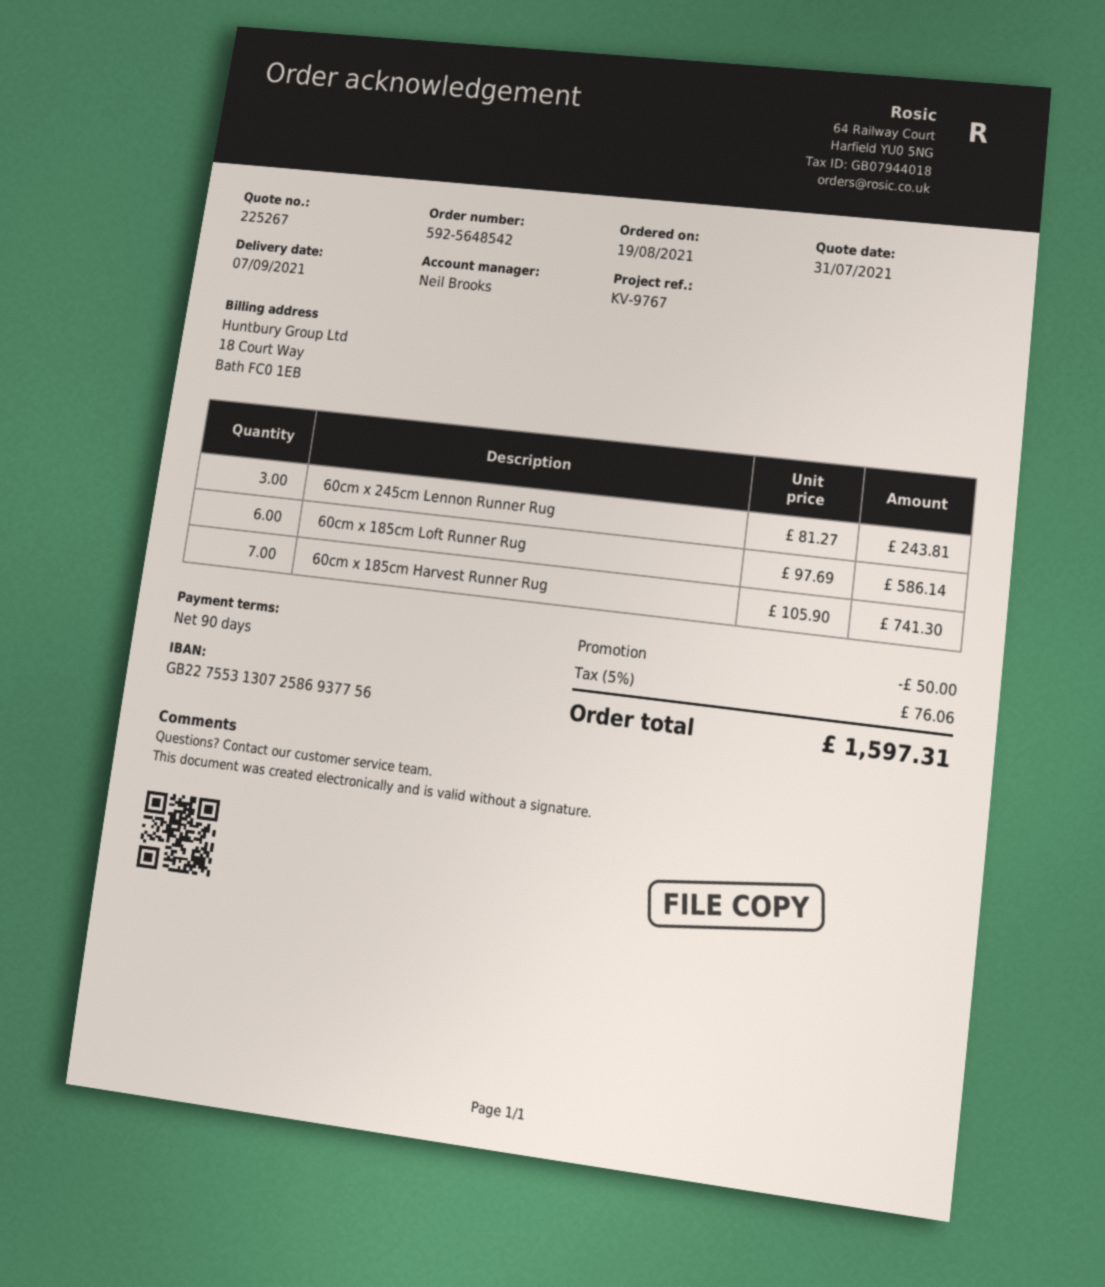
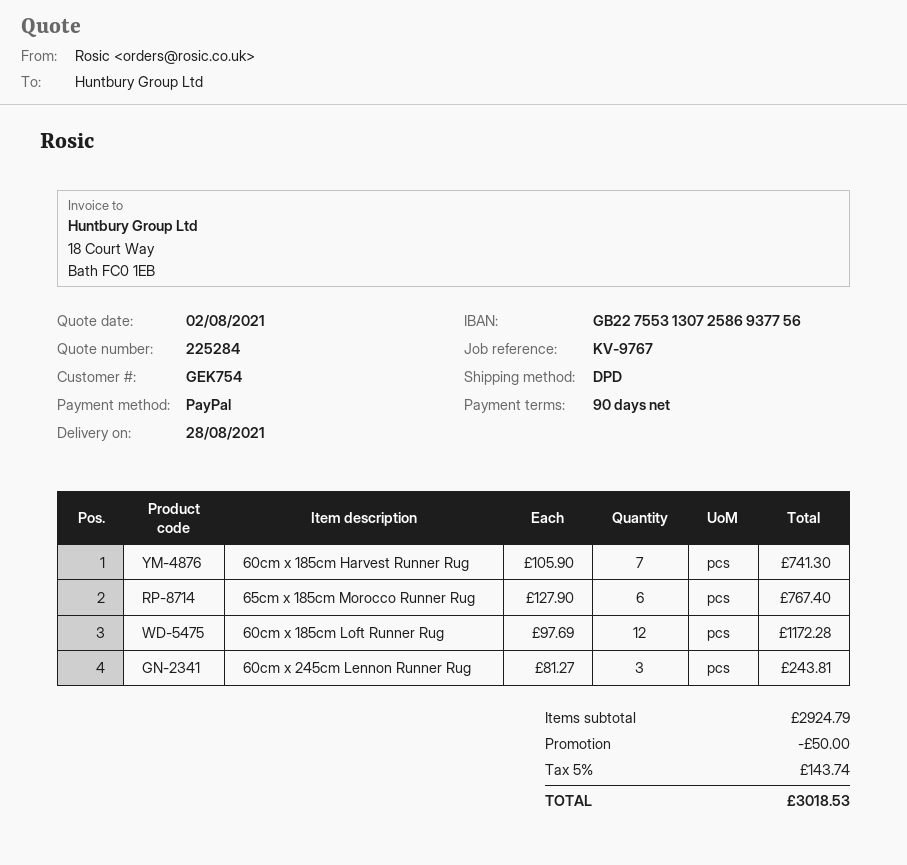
quote number: 225267 -> 225284
quote date: 2021-07-31 -> 2021-08-02
delivery date: 2021-09-07 -> 2021-08-28
60cm x 185cm Loft Runner Rug: 6 x 97.69 = 586.14 -> 12 x 97.69 = 1172.28
65cm x 185cm Morocco Runner Rug: none -> 6 x 127.90 = 767.40
tax: 5% = 76.06 -> 5% = 143.74
total: 1597.31 -> 3018.53

